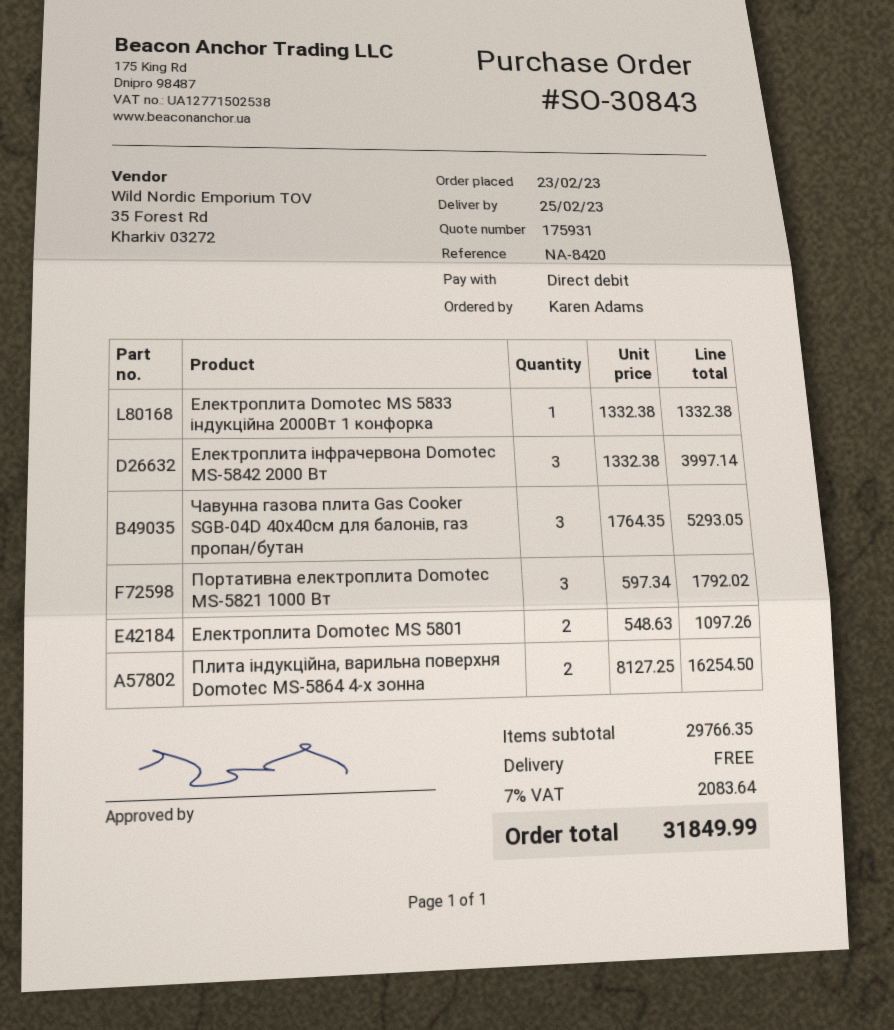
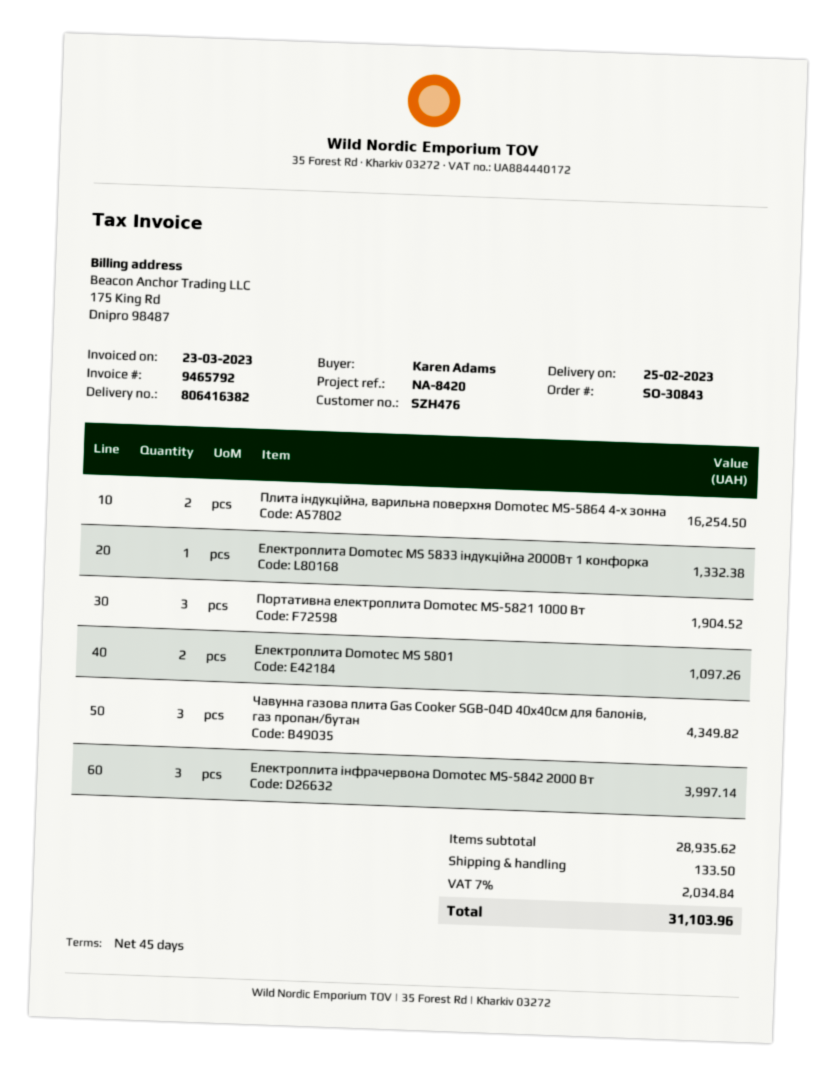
Чавунна газова плита Gas Cooker SGB-04D 40x40см для балонів, газ пропан/бутан: 3 for 5293.05 -> 3 for 4349.82
Портативна електроплита Domotec MS-5821 1000 Вт: 3 for 1792.02 -> 3 for 1904.52
subtotal: 29766.35 -> 28935.62
shipping: 0.00 -> 133.50
tax: 7% = 2083.64 -> 7% = 2034.84
total: 31849.99 -> 31103.96

